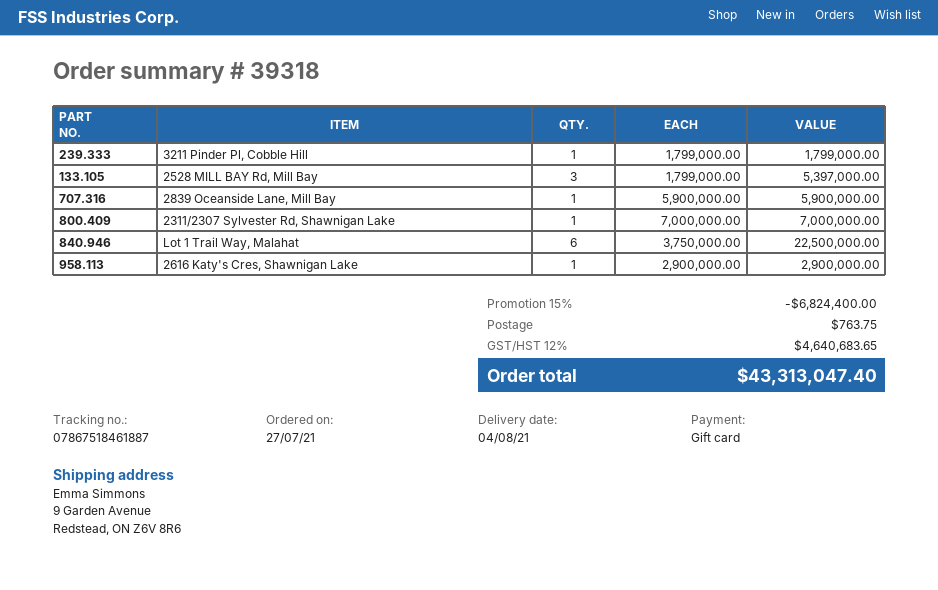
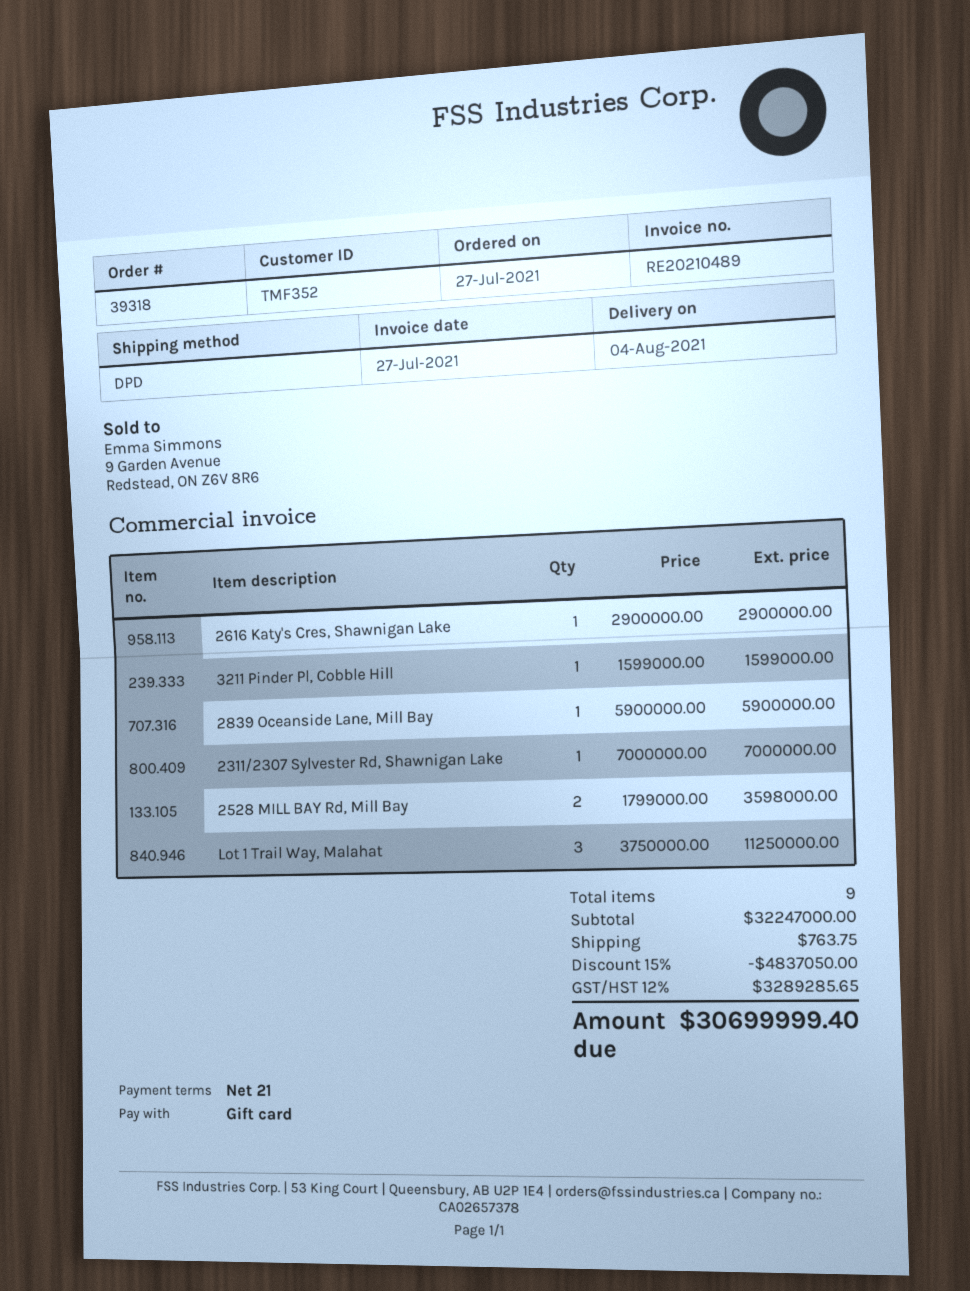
3211 Pinder Pl, Cobble Hill: 1 x 1799000.00 = 1799000.00 -> 1 x 1599000.00 = 1599000.00
2528 MILL BAY Rd, Mill Bay: 3 x 1799000.00 = 5397000.00 -> 2 x 1799000.00 = 3598000.00
Lot 1 Trail Way, Malahat: 6 x 3750000.00 = 22500000.00 -> 3 x 3750000.00 = 11250000.00
discount: 15% = 6824400.00 -> 15% = 4837050.00
tax: 12% = 4640683.65 -> 12% = 3289285.65
total: 43313047.40 -> 30699999.40

